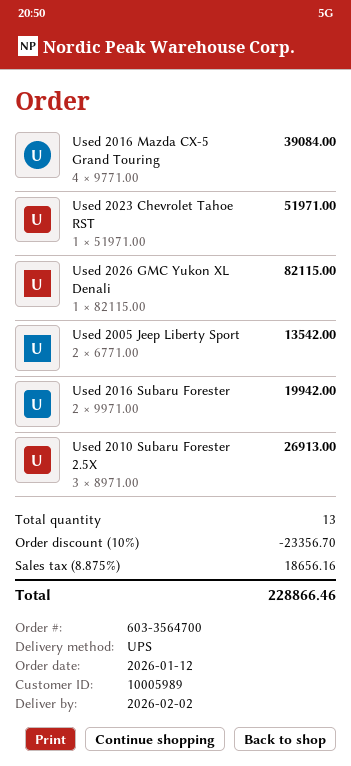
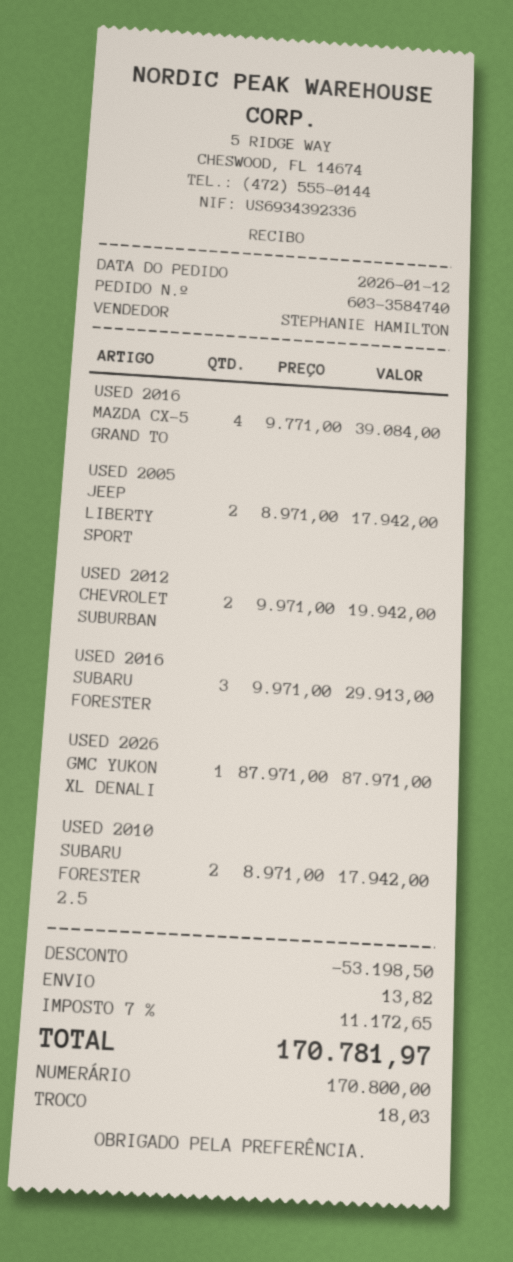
order number: 603-3564700 -> 603-3584740
Used 2023 Chevrolet Tahoe RST: 1 x 51971.00 = 51971.00 -> none
Used 2026 GMC Yukon XL Denali: 1 x 82115.00 = 82115.00 -> 1 x 87971.00 = 87971.00
Used 2005 Jeep Liberty Sport: 2 x 6771.00 = 13542.00 -> 2 x 8971.00 = 17942.00
Used 2016 Subaru Forester: 2 x 9971.00 = 19942.00 -> 3 x 9971.00 = 29913.00
Used 2010 Subaru Forester 2.5X: 3 x 8971.00 = 26913.00 -> 2 x 8971.00 = 17942.00
USED 2012 CHEVROLET SUBURBAN: none -> 2 x 9971.00 = 19942.00
discount: 23356.70 -> 53198.50
shipping: none -> 13.82
tax: 8.875% = 18656.16 -> 7% = 11172.65
total: 228866.46 -> 170781.97

